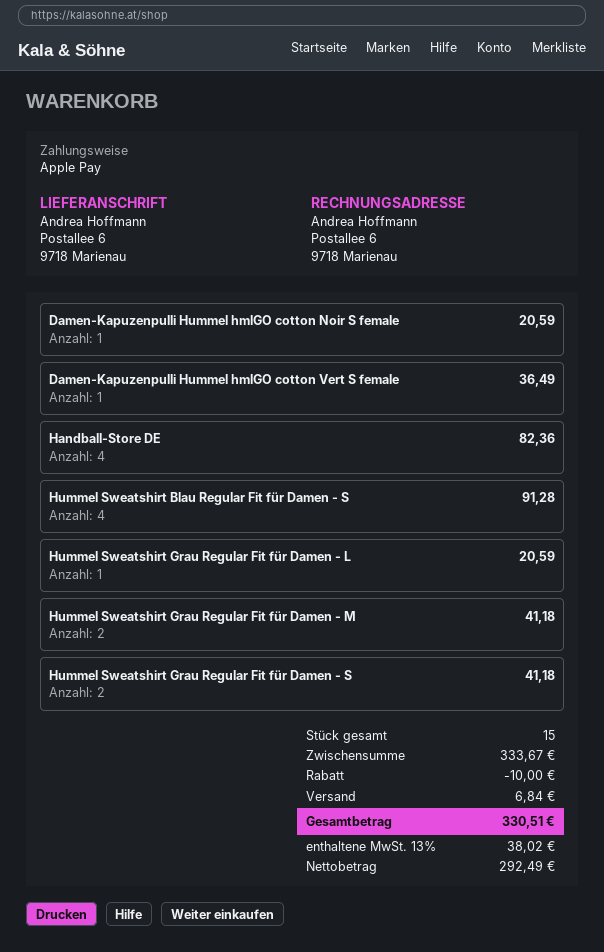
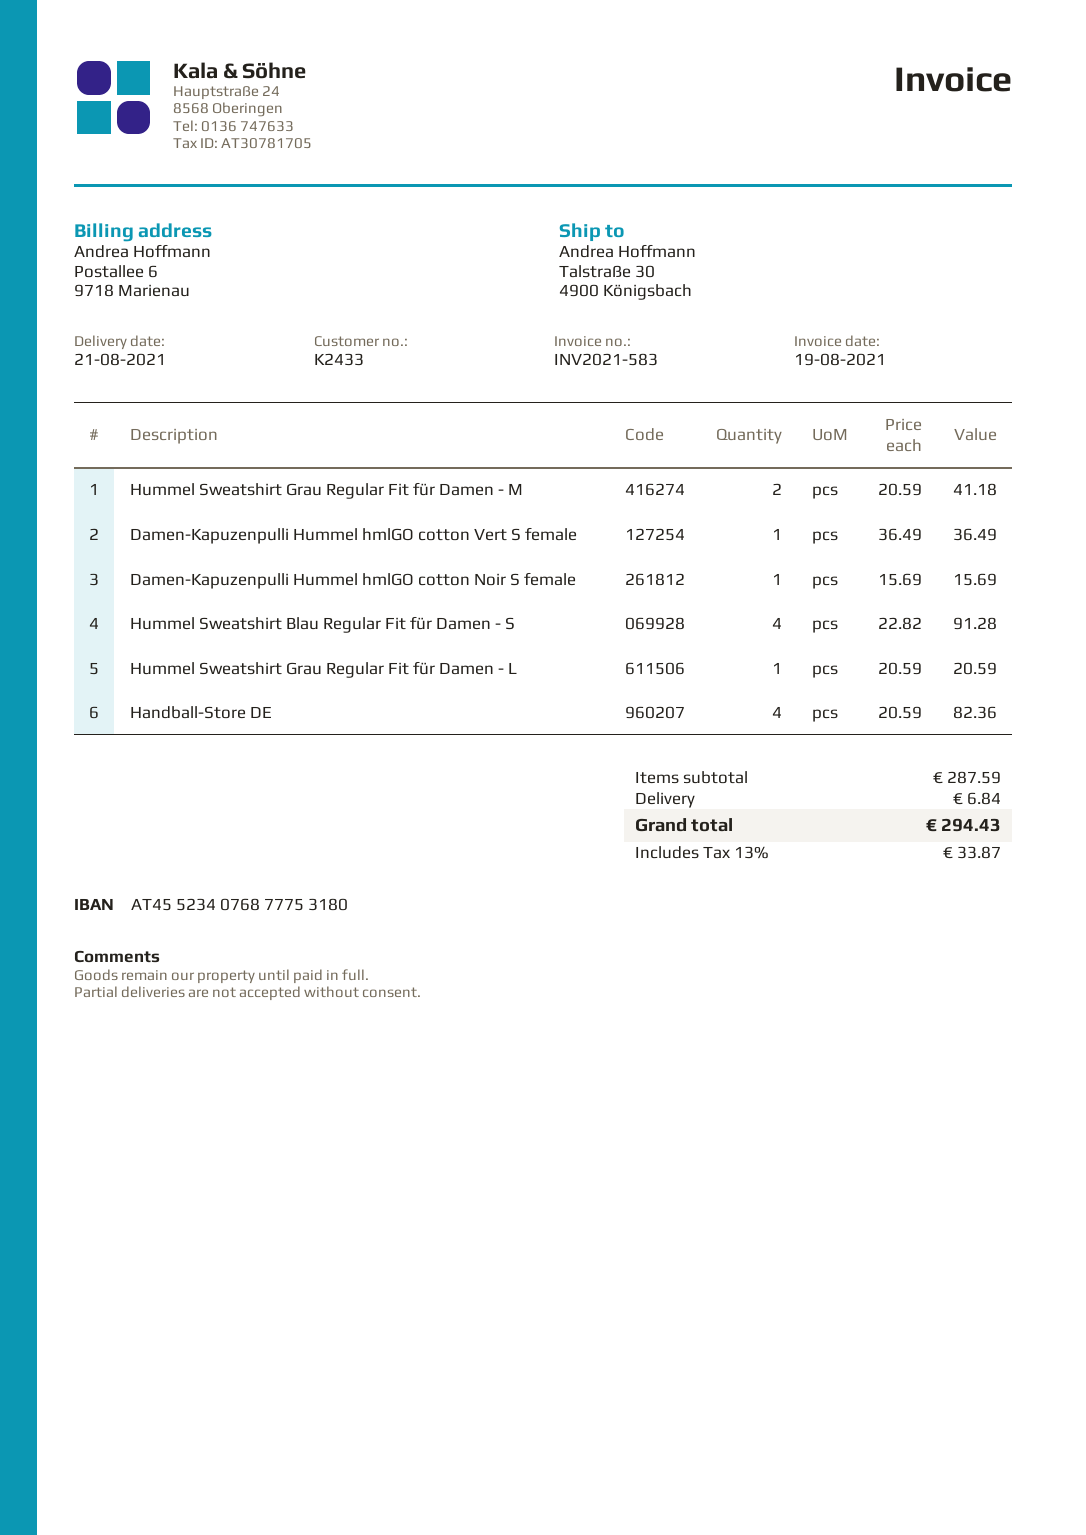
ship to: Postallee 6, 9718 Marienau -> Talstraße 30, 4900 Königsbach
Damen-Kapuzenpulli Hummel hmlGO cotton Noir S female: 1 for 20.59 -> 1 for 15.69
Hummel Sweatshirt Grau Regular Fit für Damen - S: 2 for 41.18 -> none
subtotal: 333.67 -> 287.59
discount: 10.00 -> none
tax: 13% = 38.02 -> 13% = 33.87
total: 330.51 -> 294.43

